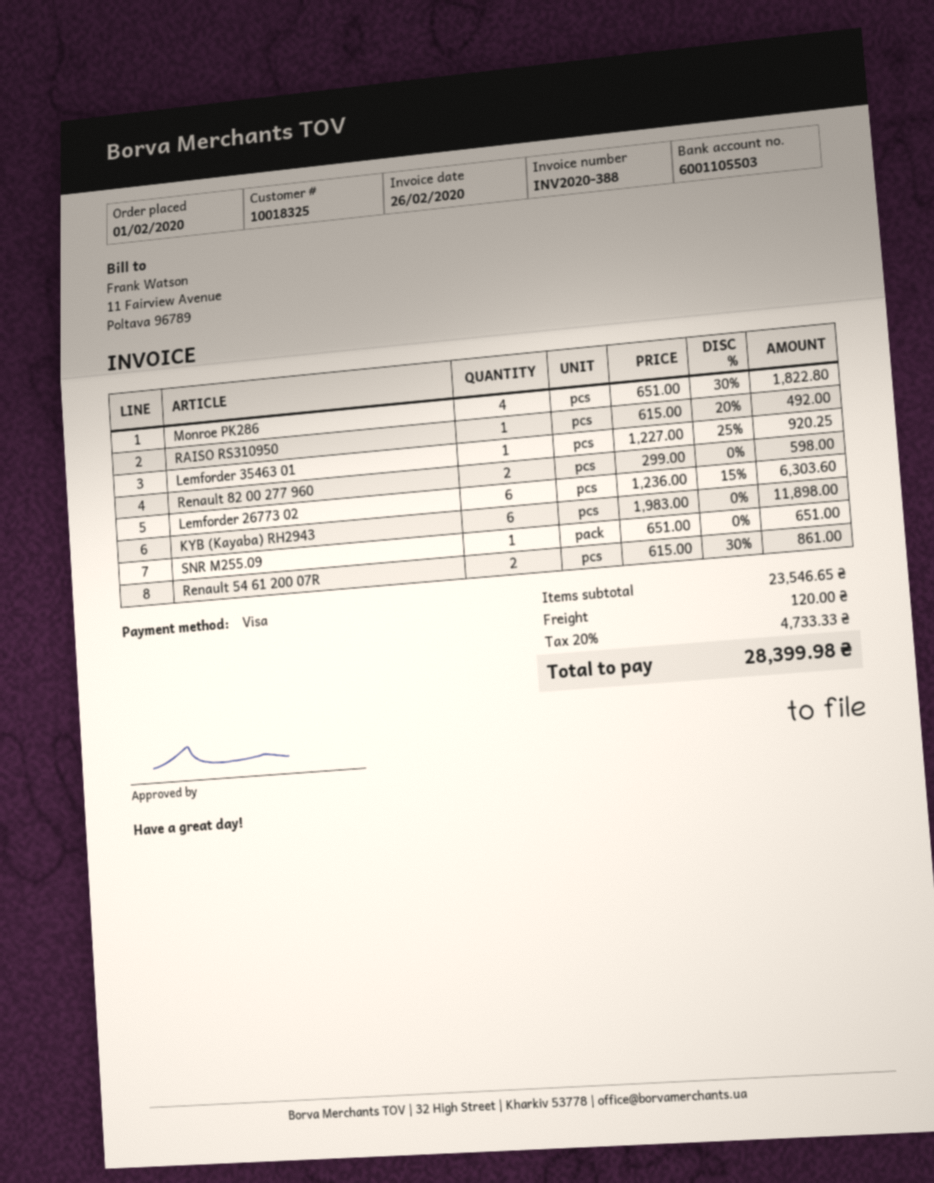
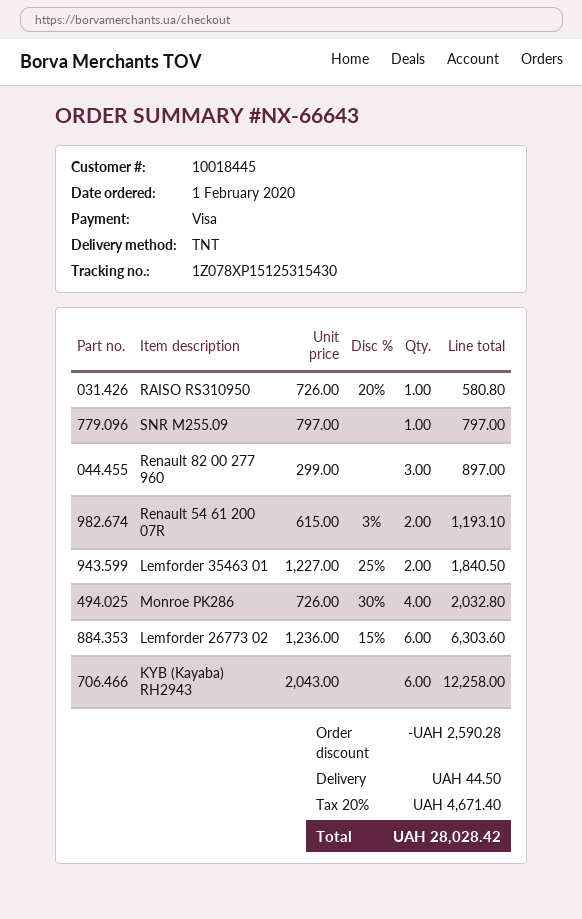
customer number: 10018325 -> 10018445
Monroe PK286: 4 x 651.00 - 30% = 1822.80 -> 4 x 726.00 - 30% = 2032.80
RAISO RS310950: 1 x 615.00 - 20% = 492.00 -> 1 x 726.00 - 20% = 580.80
Lemforder 35463 01: 1 x 1227.00 - 25% = 920.25 -> 2 x 1227.00 - 25% = 1840.50
Renault 82 00 277 960: 2 x 299.00 = 598.00 -> 3 x 299.00 = 897.00
KYB (Kayaba) RH2943: 6 x 1983.00 = 11898.00 -> 6 x 2043.00 = 12258.00
SNR M255.09: 1 x 651.00 = 651.00 -> 1 x 797.00 = 797.00
Renault 54 61 200 07R: 2 x 615.00 - 30% = 861.00 -> 2 x 615.00 - 3% = 1193.10
discount: none -> 2590.28
shipping: 120.00 -> 44.50
tax: 20% = 4733.33 -> 20% = 4671.40
total: 28399.98 -> 28028.42

